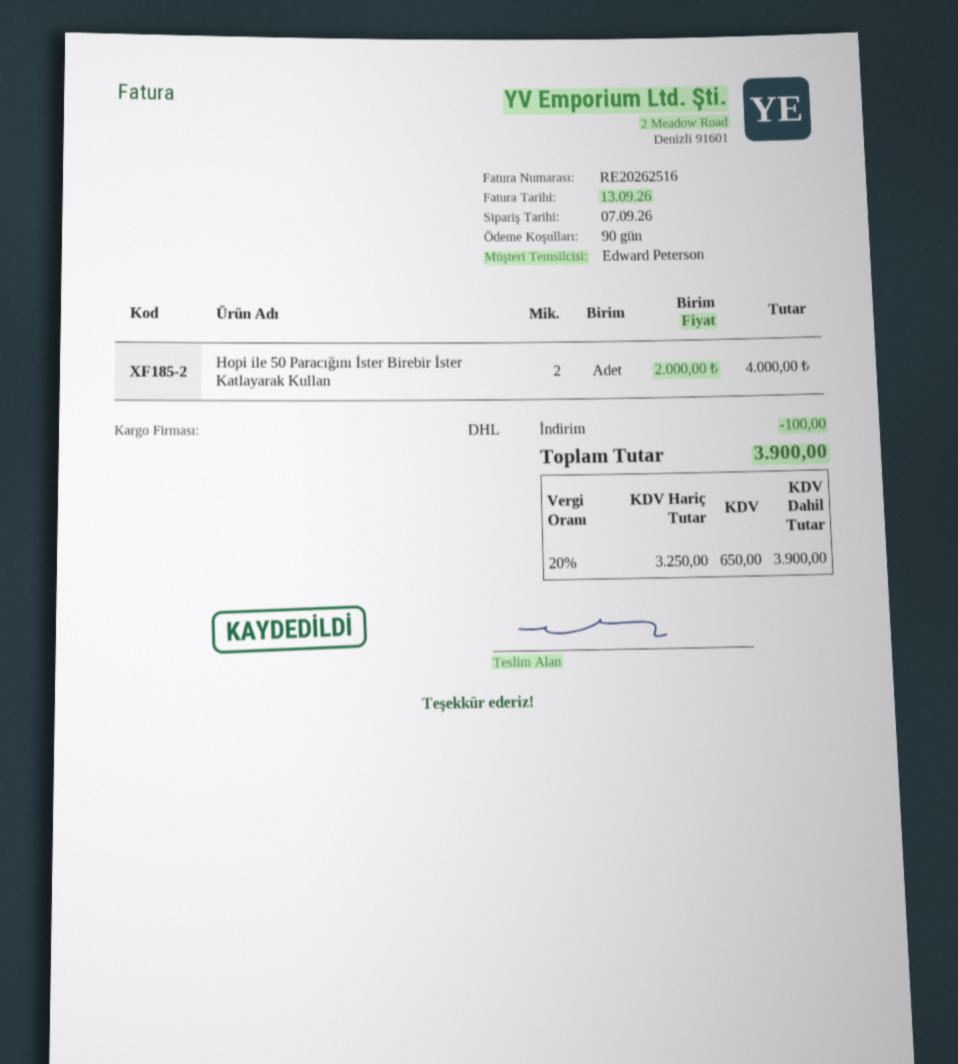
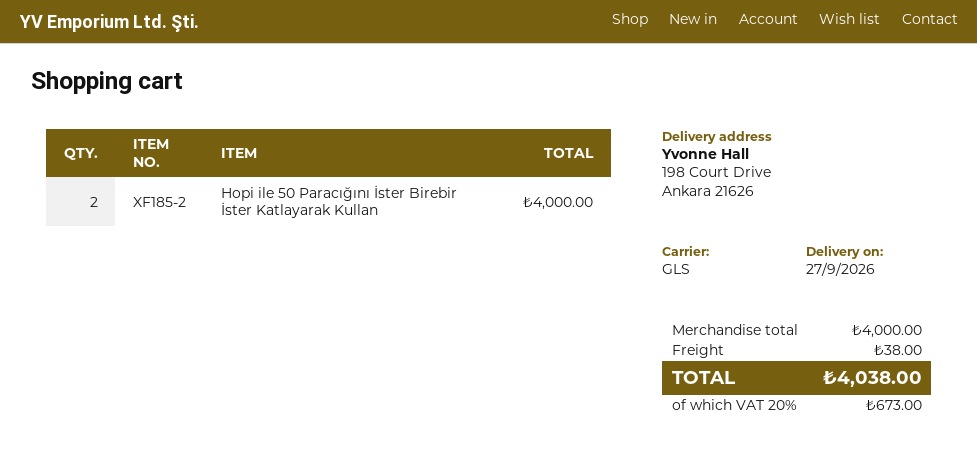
shipping method: DHL -> GLS
discount: 100.00 -> none
shipping: none -> 38.00
tax: 20% = 650.00 -> 20% = 673.00
total: 3900.00 -> 4038.00

